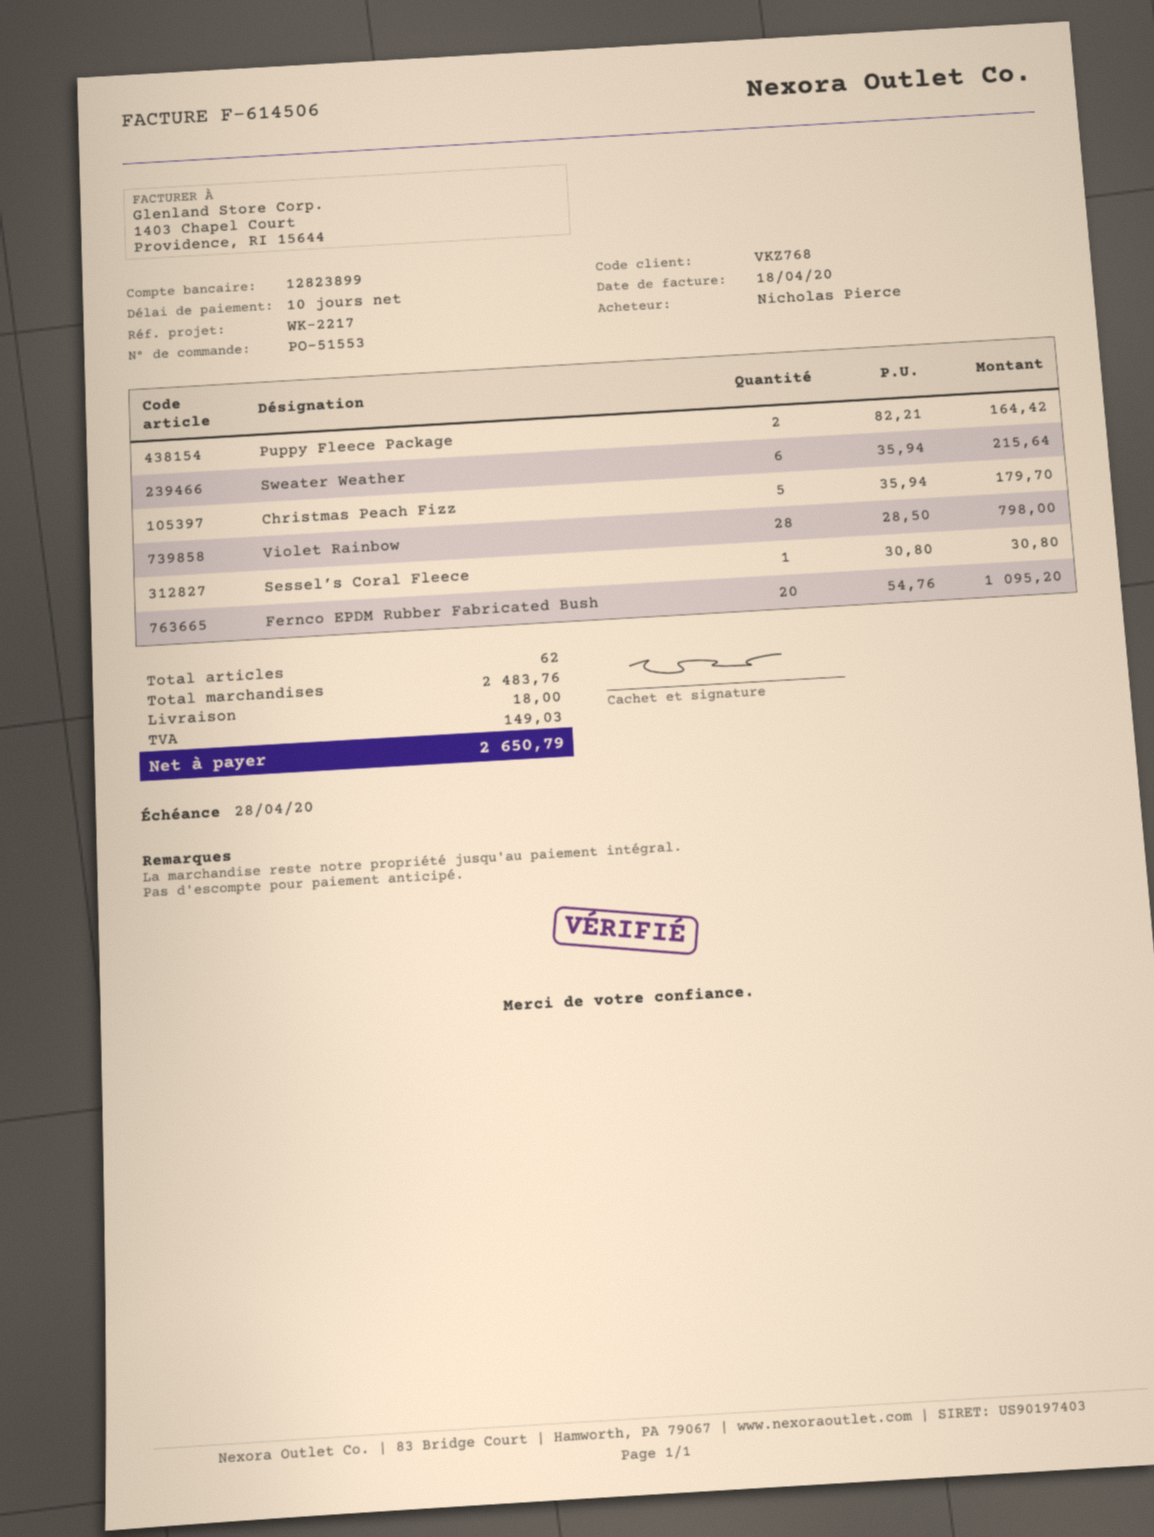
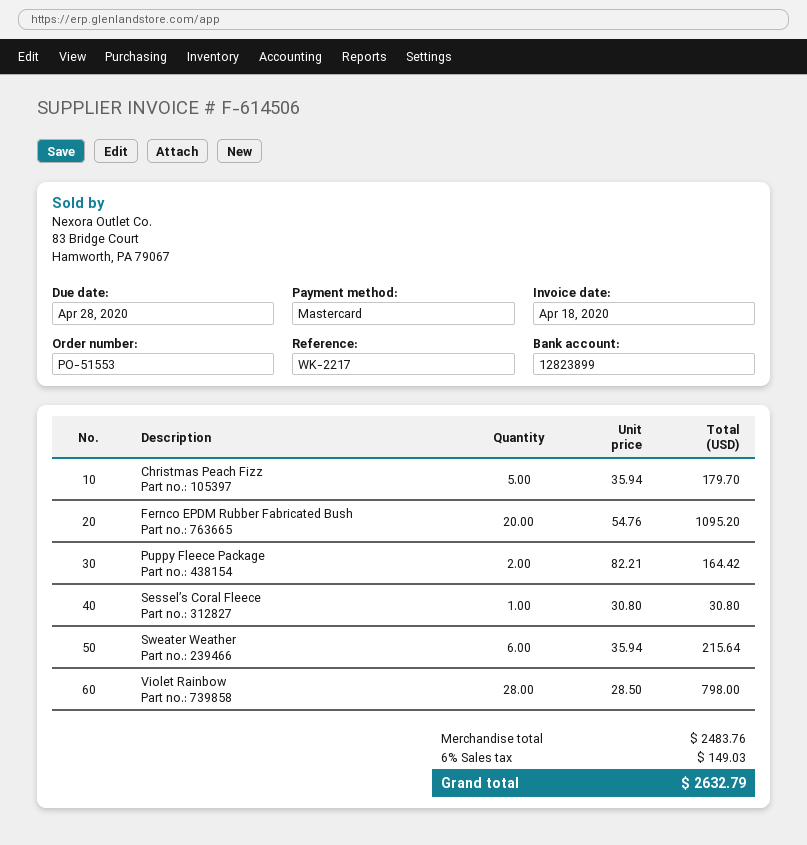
shipping: 18.00 -> none
total: 2650.79 -> 2632.79

